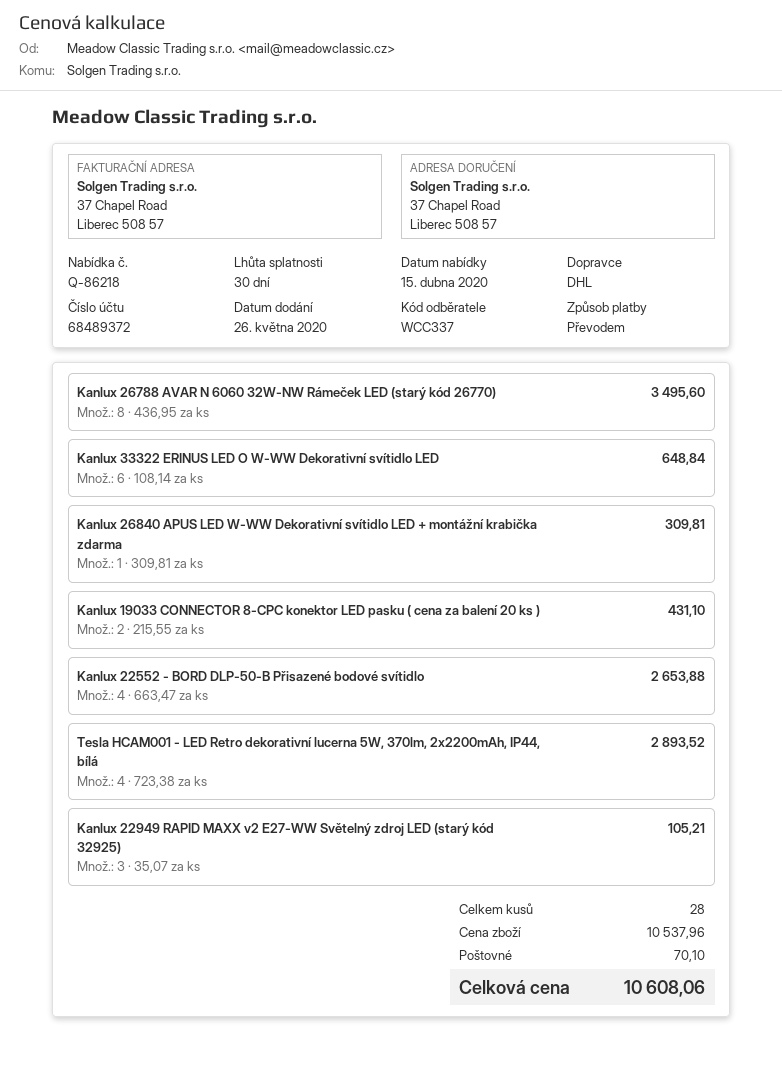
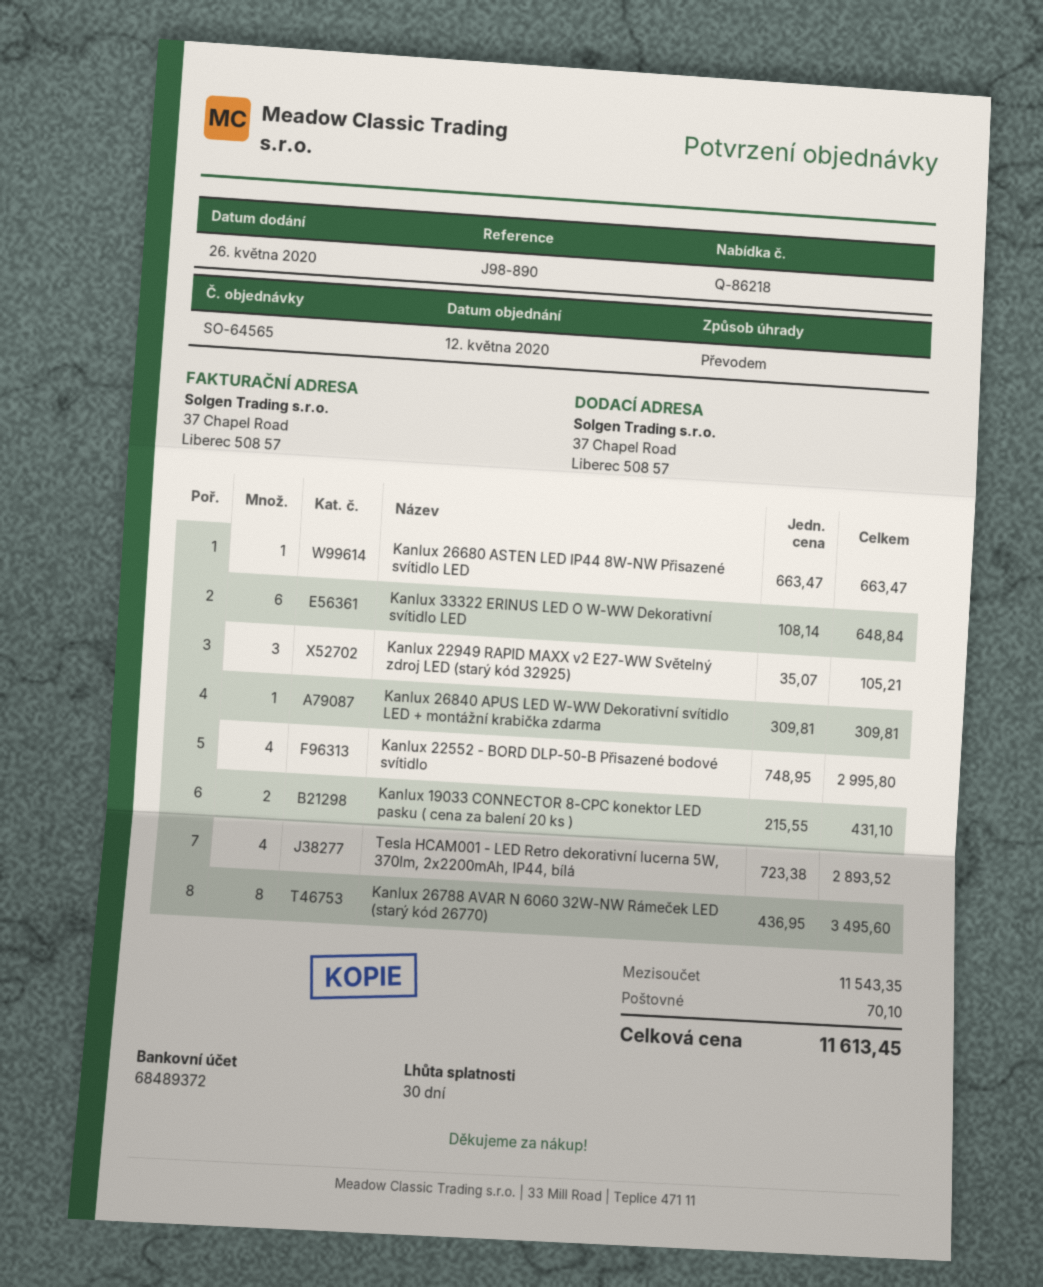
Kanlux 22552 - BORD DLP-50-B Přisazené bodové svítidlo: 4 x 663.47 = 2653.88 -> 4 x 748.95 = 2995.80
Kanlux 26680 ASTEN LED IP44 8W-NW Přisazené svítidlo LED: none -> 1 x 663.47 = 663.47
subtotal: 10537.96 -> 11543.35
total: 10608.06 -> 11613.45

